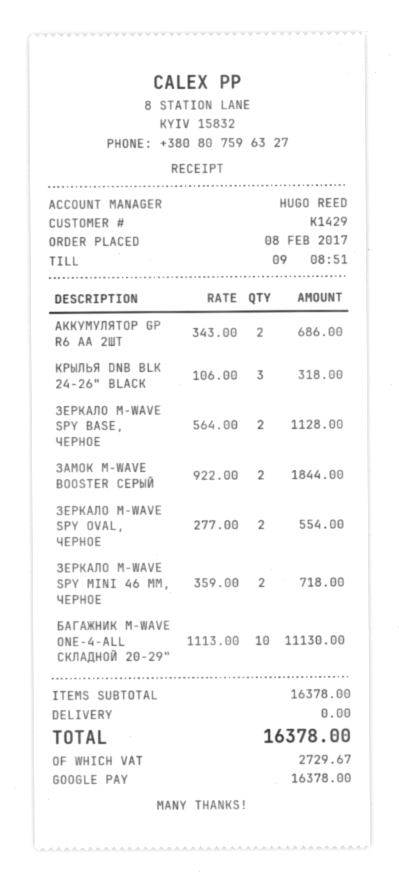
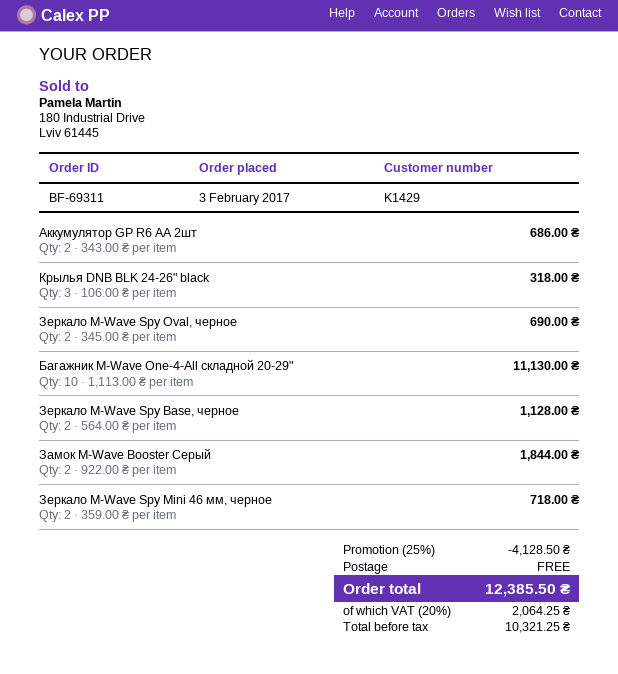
order date: 2017-02-08 -> 2017-02-03
ЗЕРКАЛО M-WAVE SPY OVAL, ЧЕРНОЕ: 2 x 277.00 = 554.00 -> 2 x 345.00 = 690.00
discount: none -> 25% = 4128.50
tax: 2729.67 -> 2064.25
total: 16378.00 -> 12385.50

